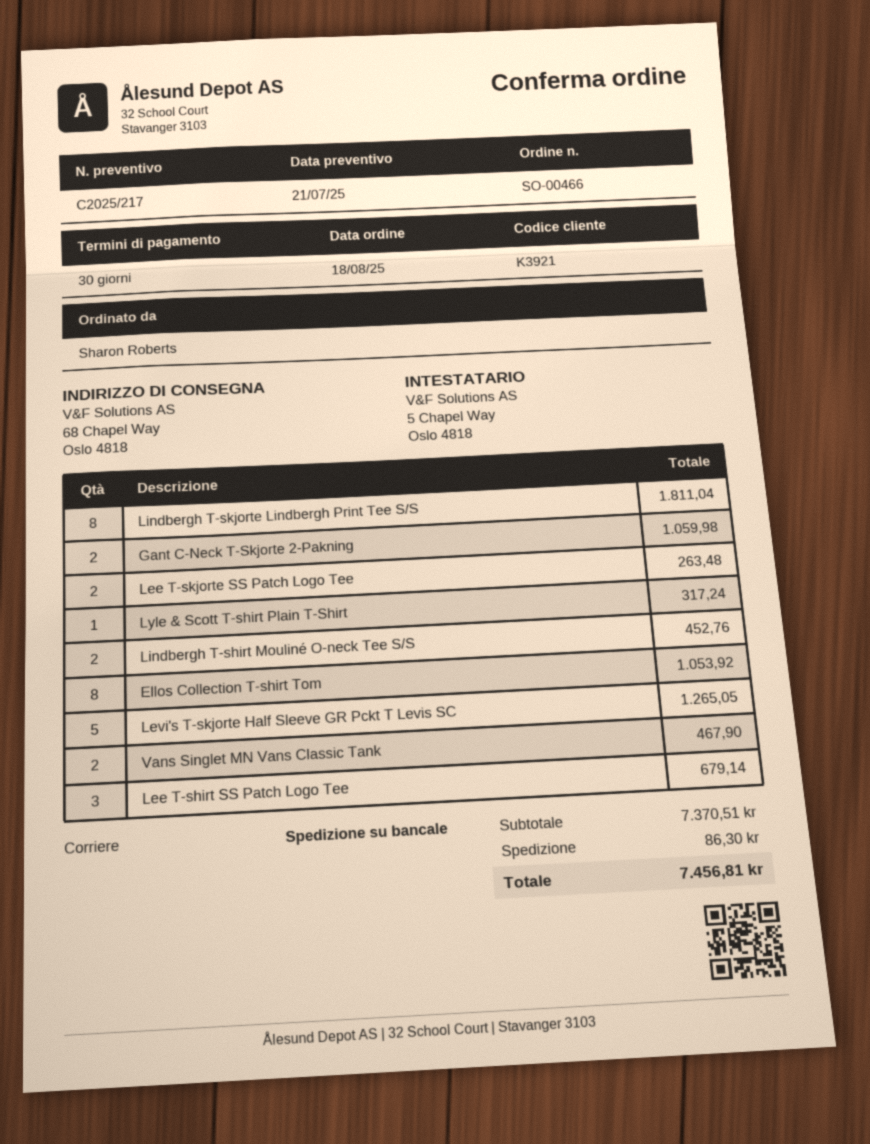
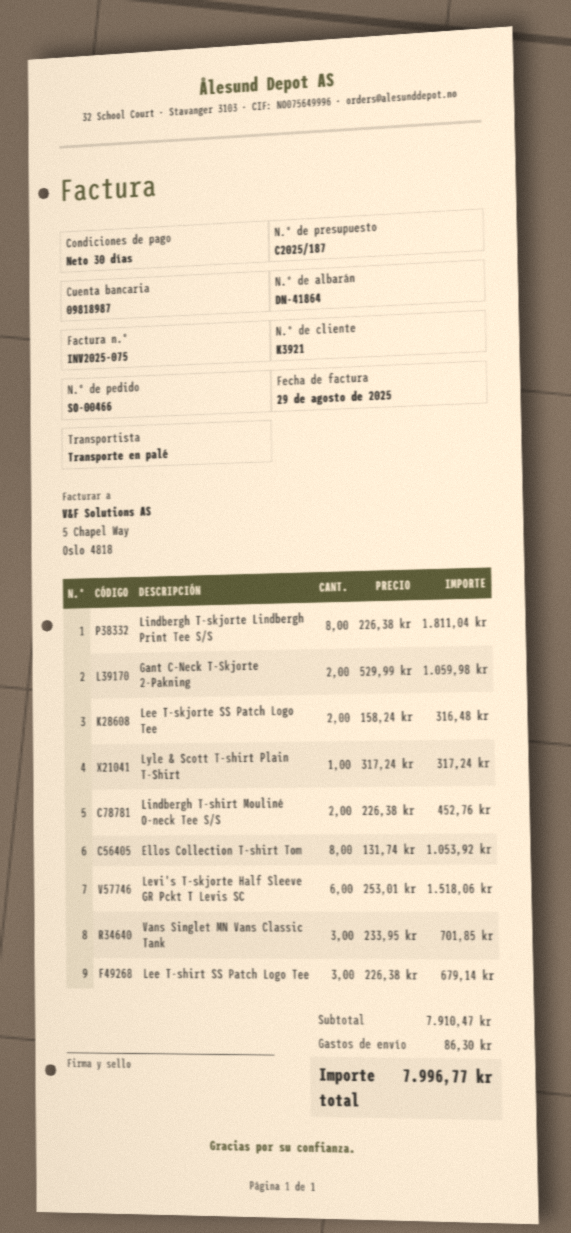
quote number: C2025/217 -> C2025/187
Lee T-skjorte SS Patch Logo Tee: 2 for 263.48 -> 2 for 316.48
Levi's T-skjorte Half Sleeve GR Pckt T Levis SC: 5 for 1265.05 -> 6 for 1518.06
Vans Singlet MN Vans Classic Tank: 2 for 467.90 -> 3 for 701.85
subtotal: 7370.51 -> 7910.47
total: 7456.81 -> 7996.77

